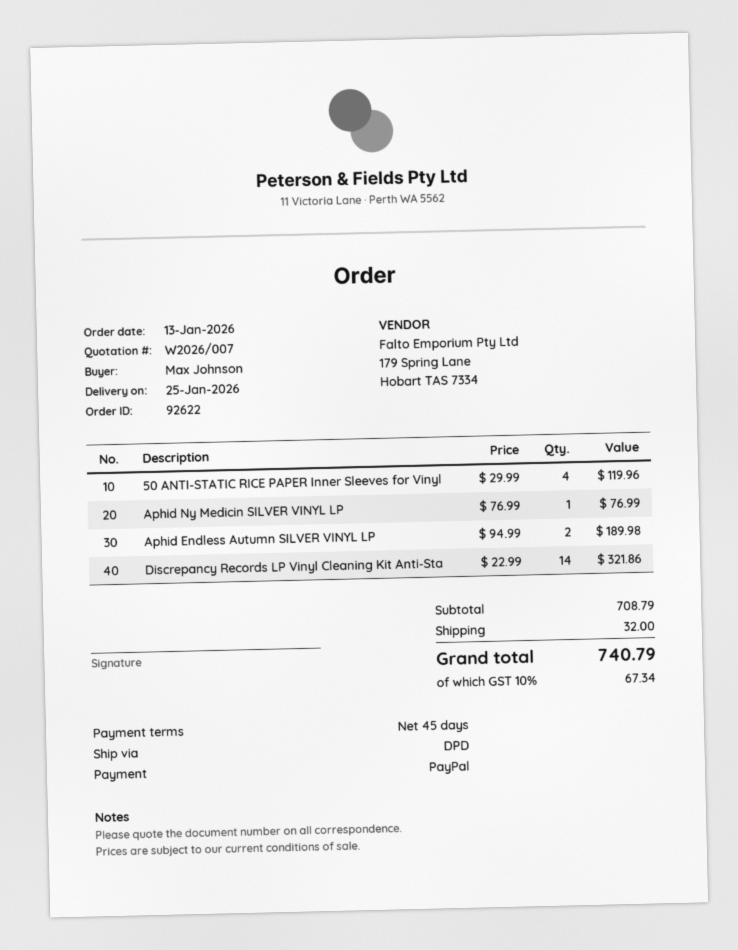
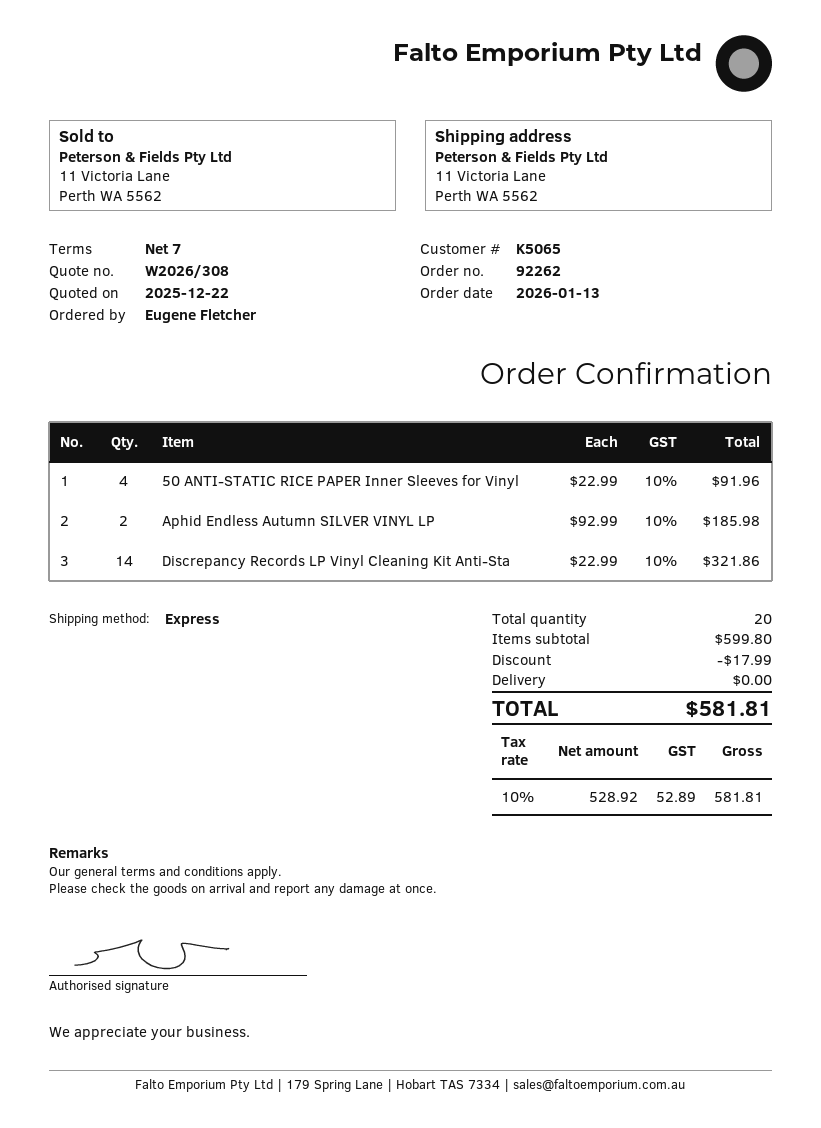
quote number: W2026/007 -> W2026/308
order number: 92622 -> 92262
payment terms: 45 days -> 7 days
ordered by: Max Johnson -> Eugene Fletcher
shipping method: DPD -> express
50 ANTI-STATIC RICE PAPER Inner Sleeves for Vinyl: 4 x 29.99 = 119.96 -> 4 x 22.99 = 91.96
Aphid Ny Medicin SILVER VINYL LP: 1 x 76.99 = 76.99 -> none
Aphid Endless Autumn SILVER VINYL LP: 2 x 94.99 = 189.98 -> 2 x 92.99 = 185.98
subtotal: 708.79 -> 599.80
discount: none -> 17.99
shipping: 32.00 -> 0.00
tax: 10% = 67.34 -> 10% = 52.89
total: 740.79 -> 581.81

